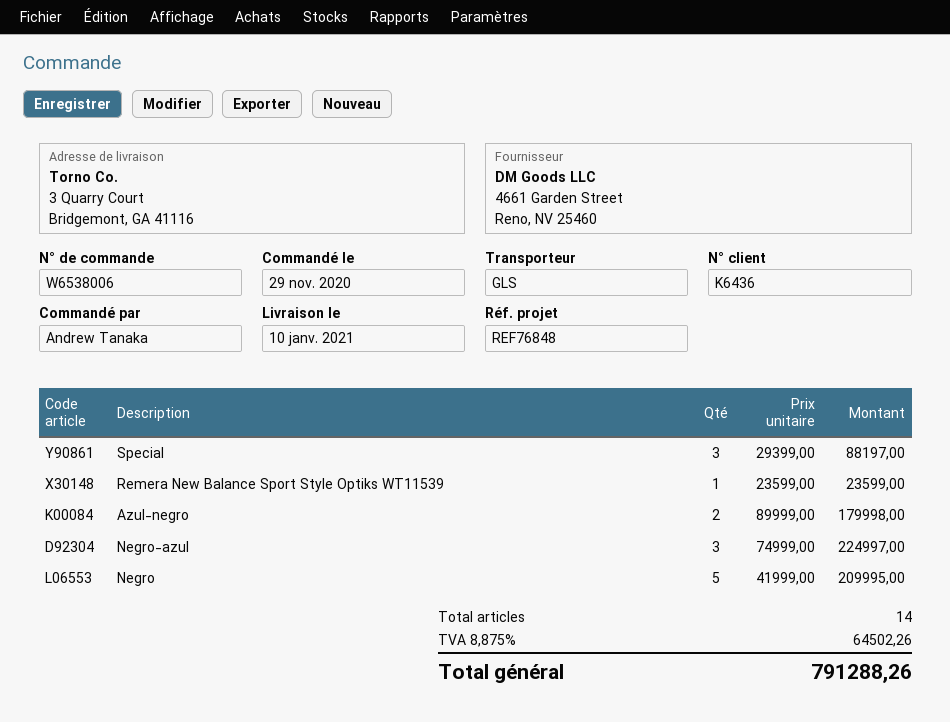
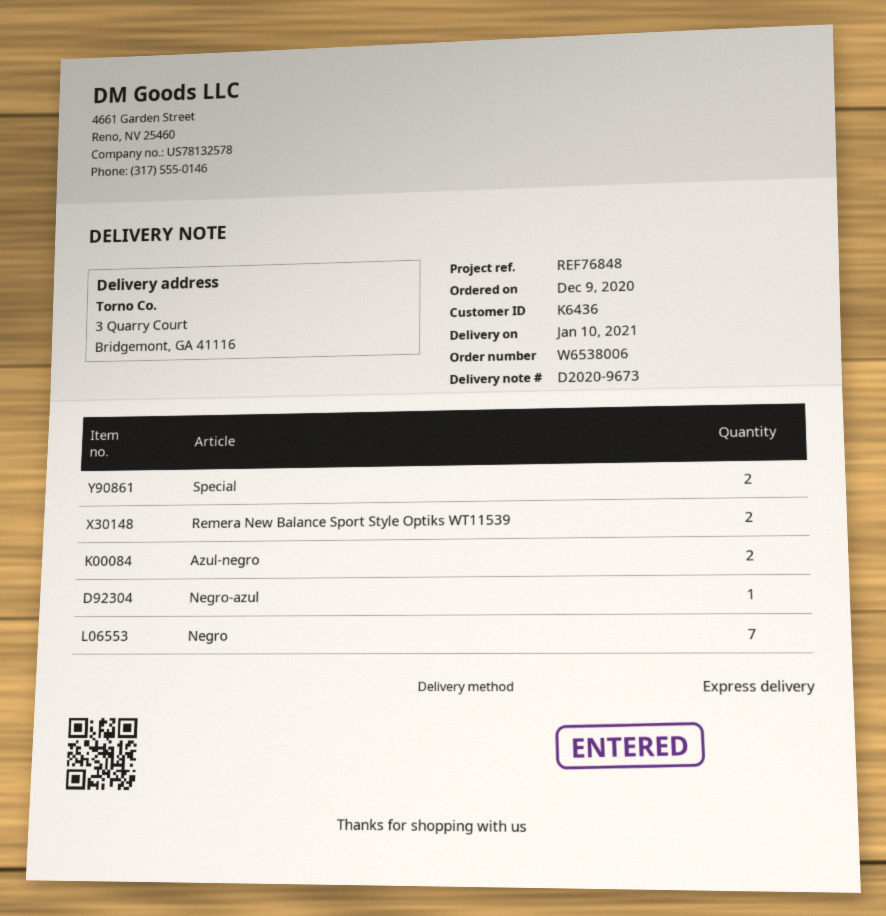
order date: 2020-11-29 -> 2020-12-09
shipping method: GLS -> express
Special: 3 -> 2
Remera New Balance Sport Style Optiks WT11539: 1 -> 2
Negro-azul: 3 -> 1
Negro: 5 -> 7

